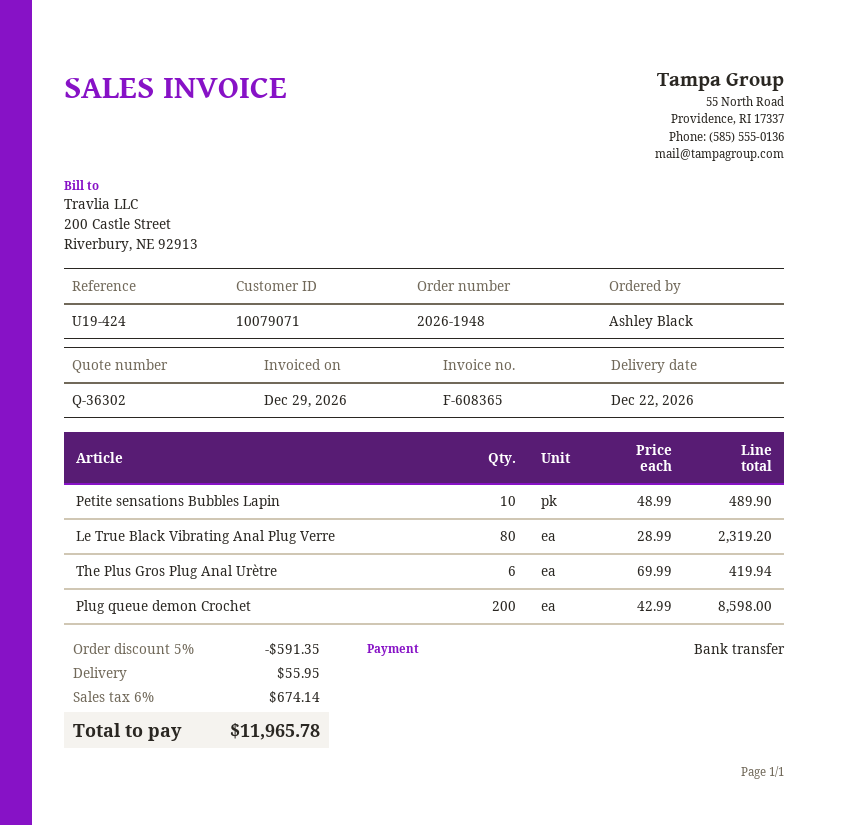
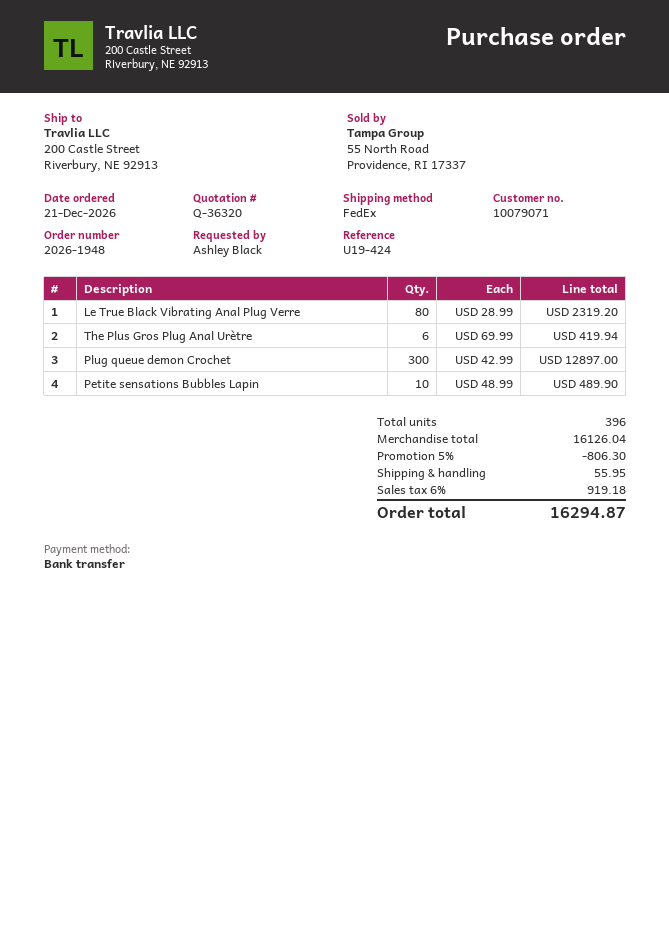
quote number: Q-36302 -> Q-36320
Plug queue demon Crochet: 200 x 42.99 = 8598.00 -> 300 x 42.99 = 12897.00
discount: 5% = 591.35 -> 5% = 806.30
tax: 6% = 674.14 -> 6% = 919.18
total: 11965.78 -> 16294.87

